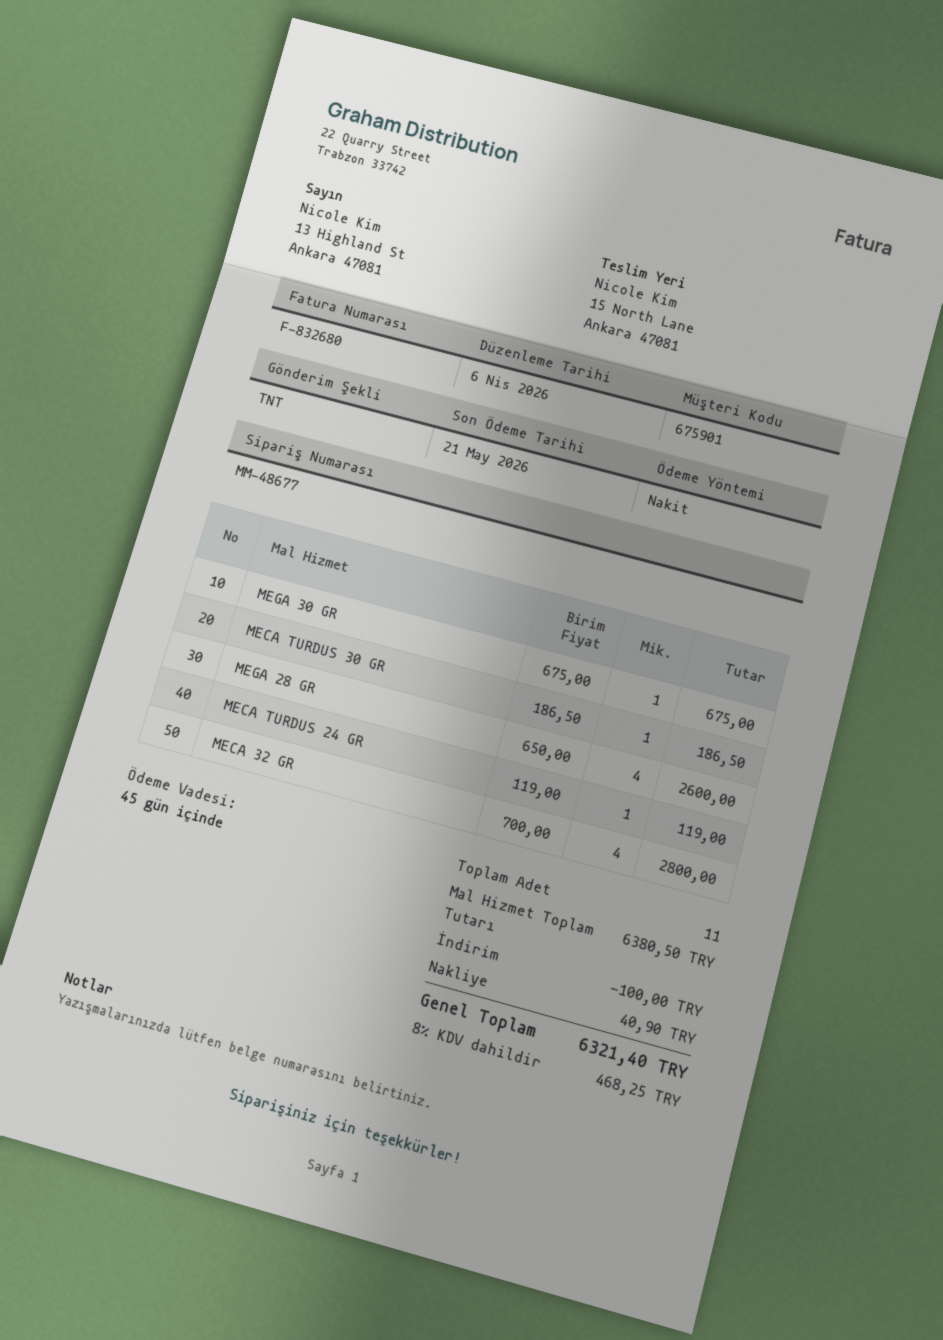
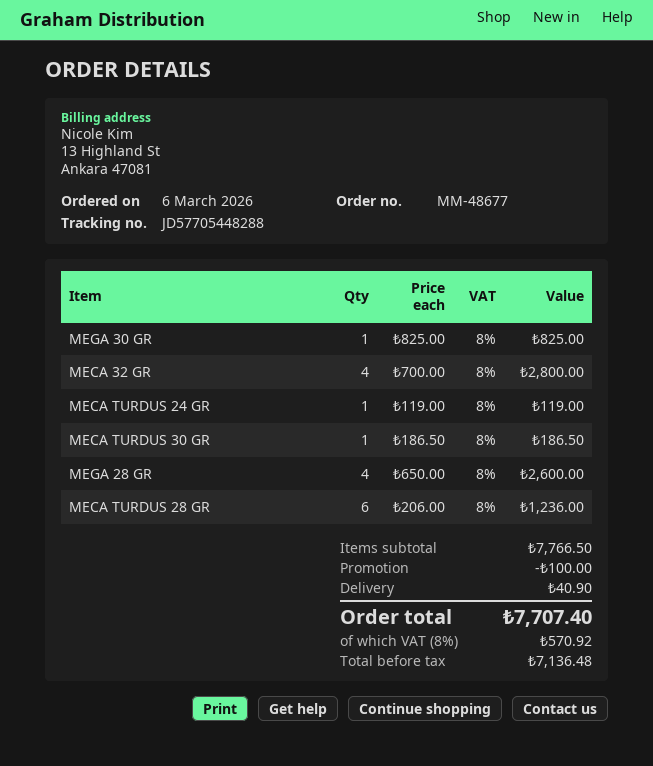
MEGA 30 GR: 1 x 675.00 = 675.00 -> 1 x 825.00 = 825.00
MECA TURDUS 28 GR: none -> 6 x 206.00 = 1236.00
subtotal: 6380.50 -> 7766.50
tax: 8% = 468.25 -> 8% = 570.92
total: 6321.40 -> 7707.40

